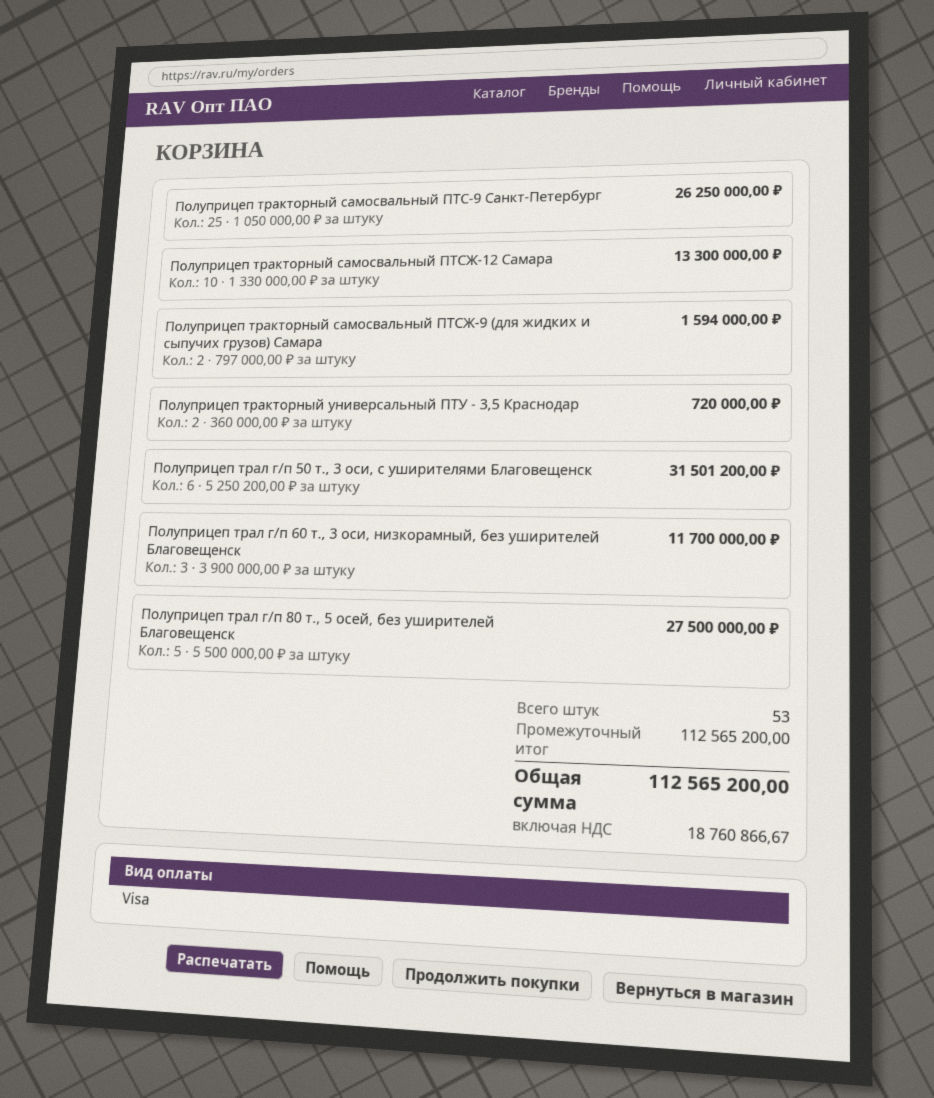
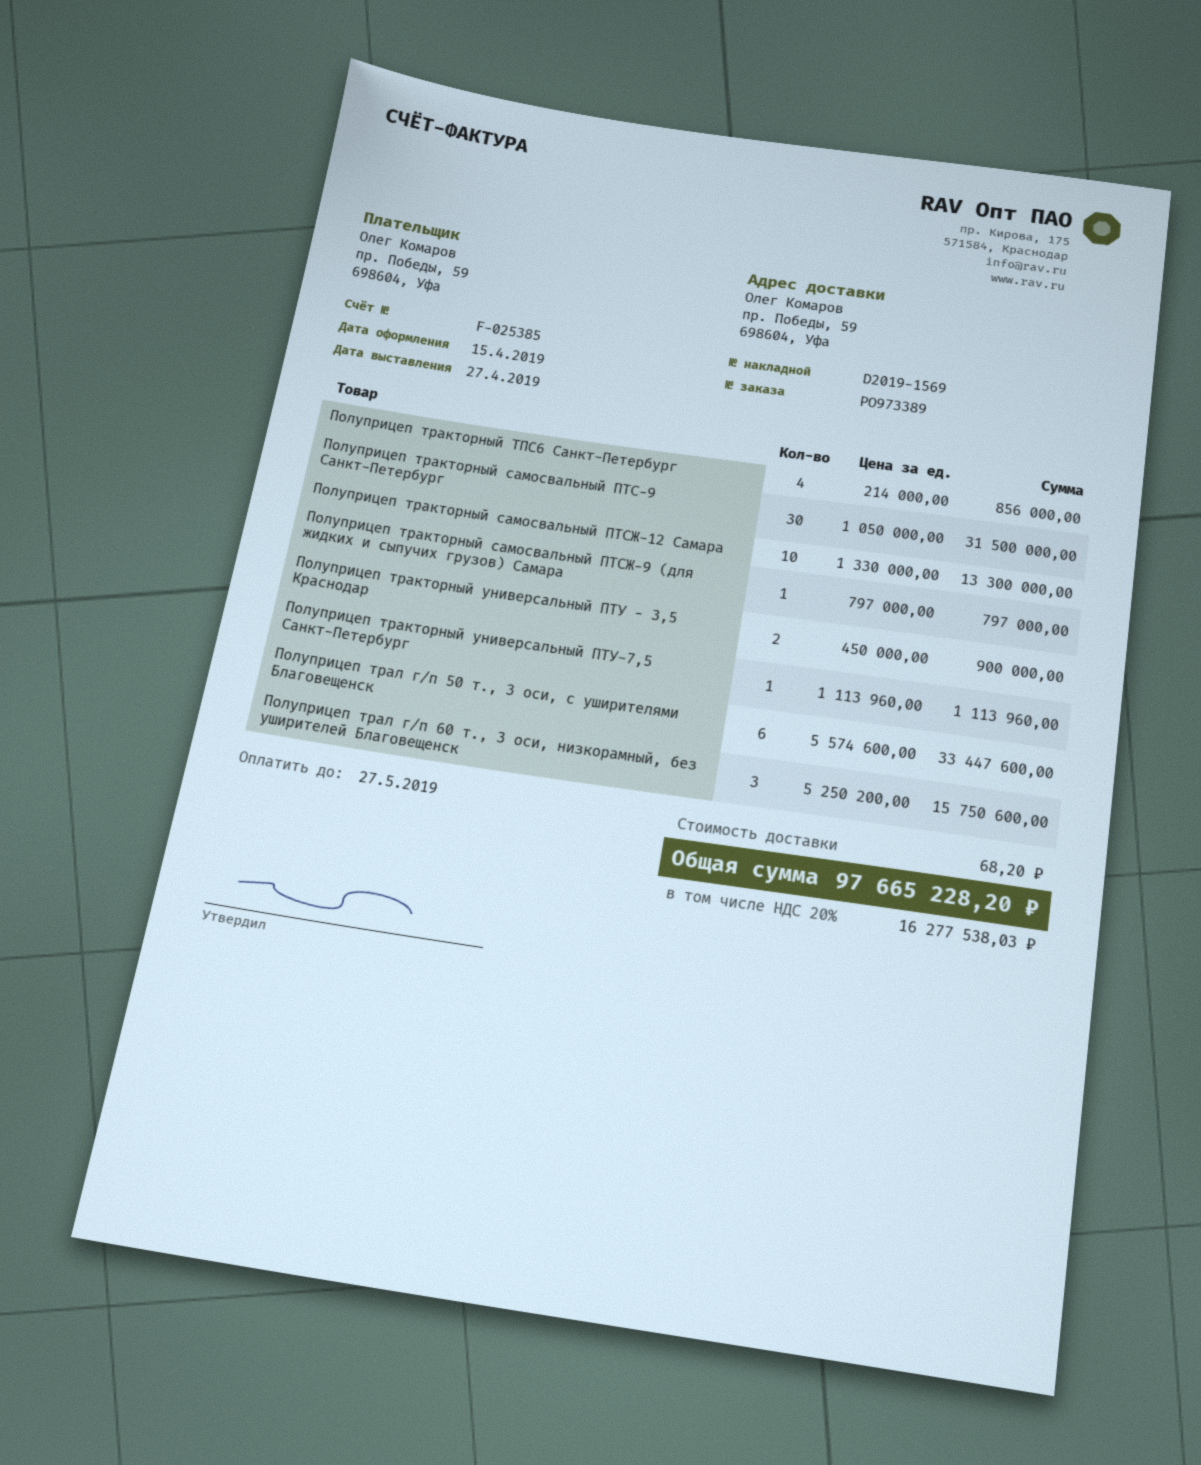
Полуприцеп тракторный самосвальный ПТС-9 Санкт-Петербург: 25 x 1050000.00 = 26250000.00 -> 30 x 1050000.00 = 31500000.00
Полуприцеп тракторный самосвальный ПТСЖ-9 (для жидких и сыпучих грузов) Самара: 2 x 797000.00 = 1594000.00 -> 1 x 797000.00 = 797000.00
Полуприцеп тракторный универсальный ПТУ - 3,5 Краснодар: 2 x 360000.00 = 720000.00 -> 2 x 450000.00 = 900000.00
Полуприцеп трал г/п 50 т., 3 оси, с уширителями Благовещенск: 6 x 5250200.00 = 31501200.00 -> 6 x 5574600.00 = 33447600.00
Полуприцеп трал г/п 60 т., 3 оси, низкорамный, без уширителей Благовещенск: 3 x 3900000.00 = 11700000.00 -> 3 x 5250200.00 = 15750600.00
Полуприцеп трал г/п 80 т., 5 осей, без уширителей Благовещенск: 5 x 5500000.00 = 27500000.00 -> none
Полуприцеп тракторный ТПС6 Санкт-Петербург: none -> 4 x 214000.00 = 856000.00
Полуприцеп тракторный универсальный ПТУ-7,5 Санкт-Петербург: none -> 1 x 1113960.00 = 1113960.00
shipping: none -> 68.20
tax: 18760866.67 -> 16277538.03
total: 112565200.00 -> 97665228.20

